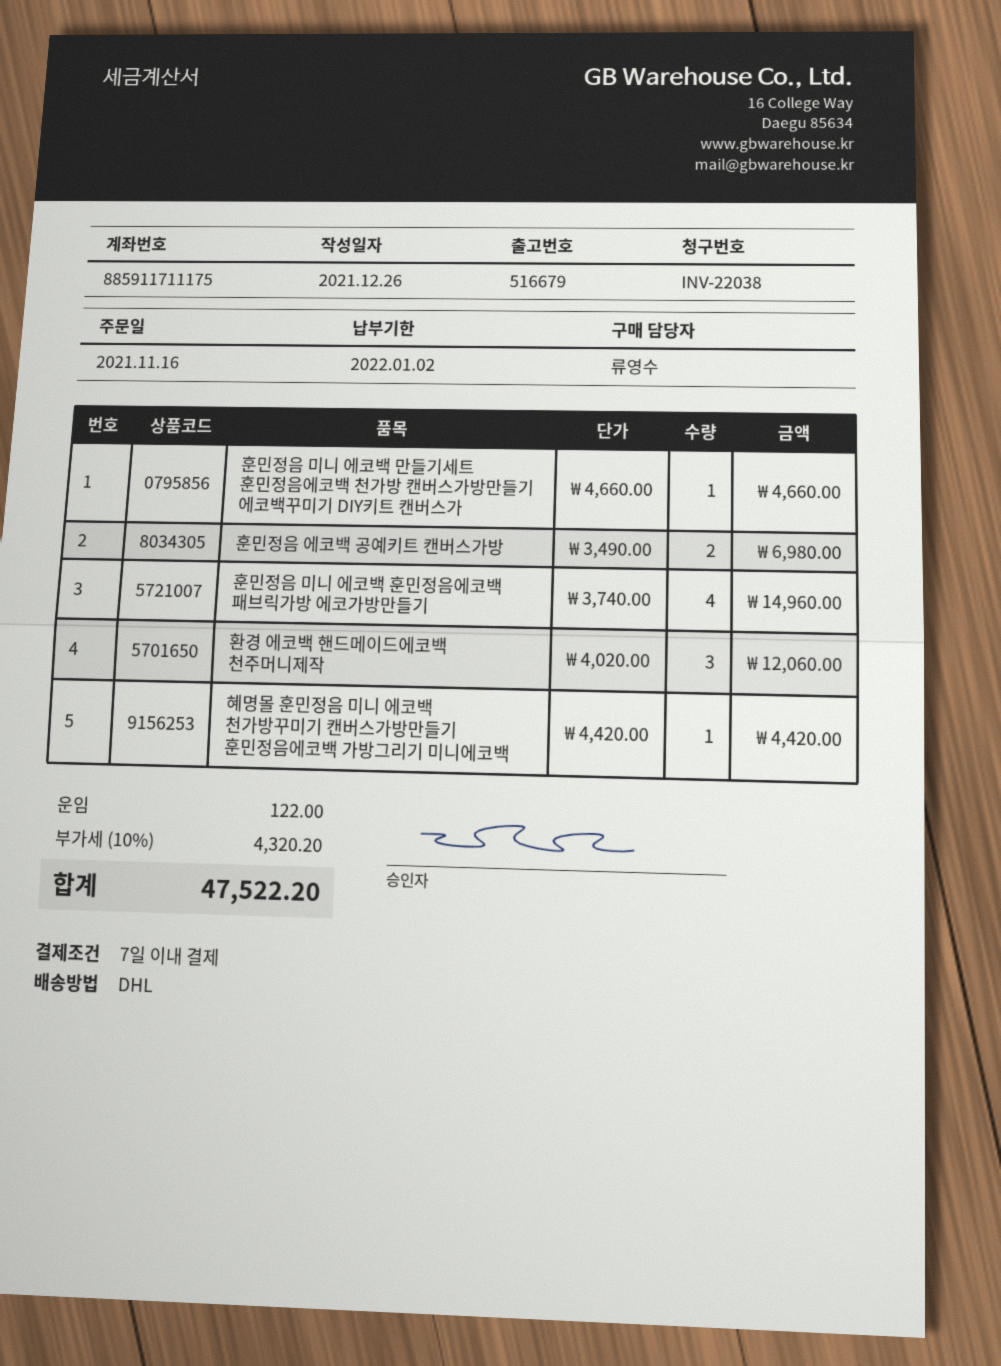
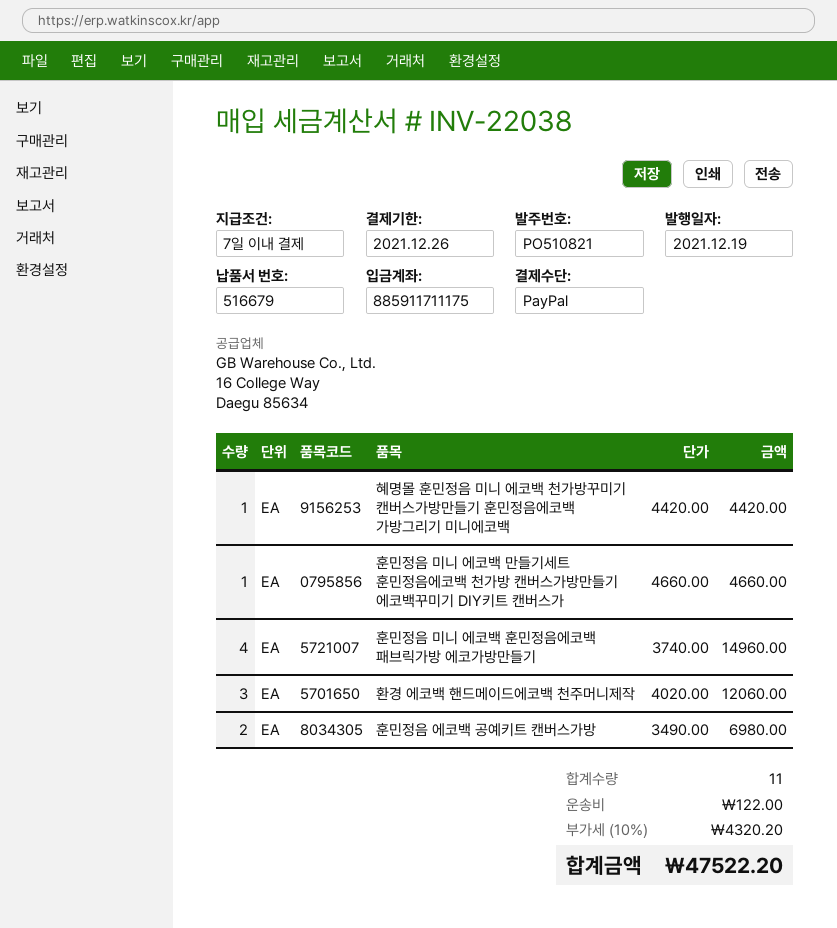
invoice date: 2021-12-26 -> 2021-12-19
due date: 2022-01-02 -> 2021-12-26

